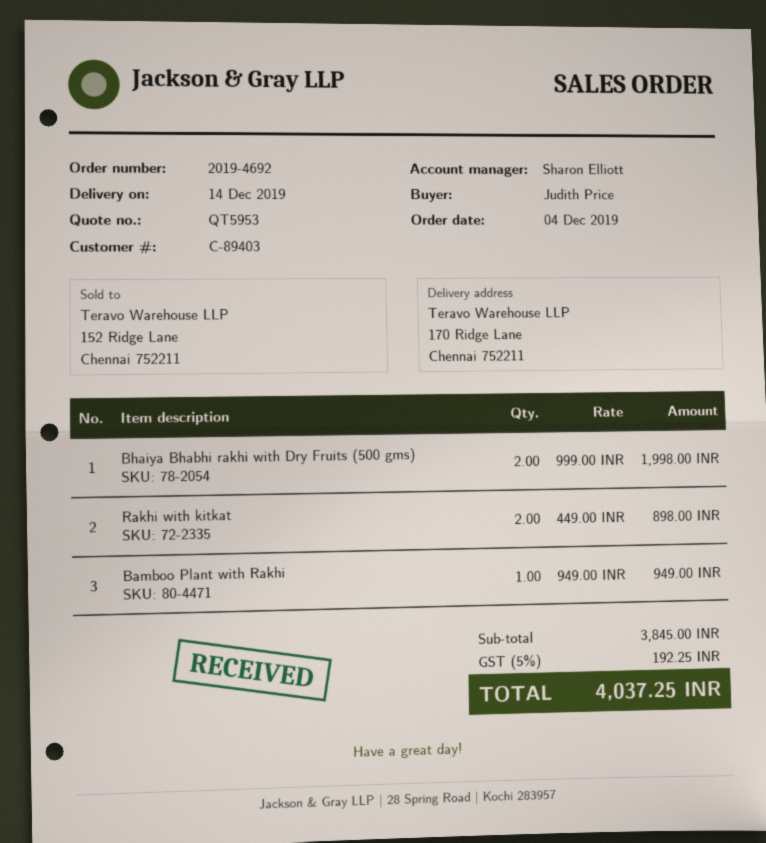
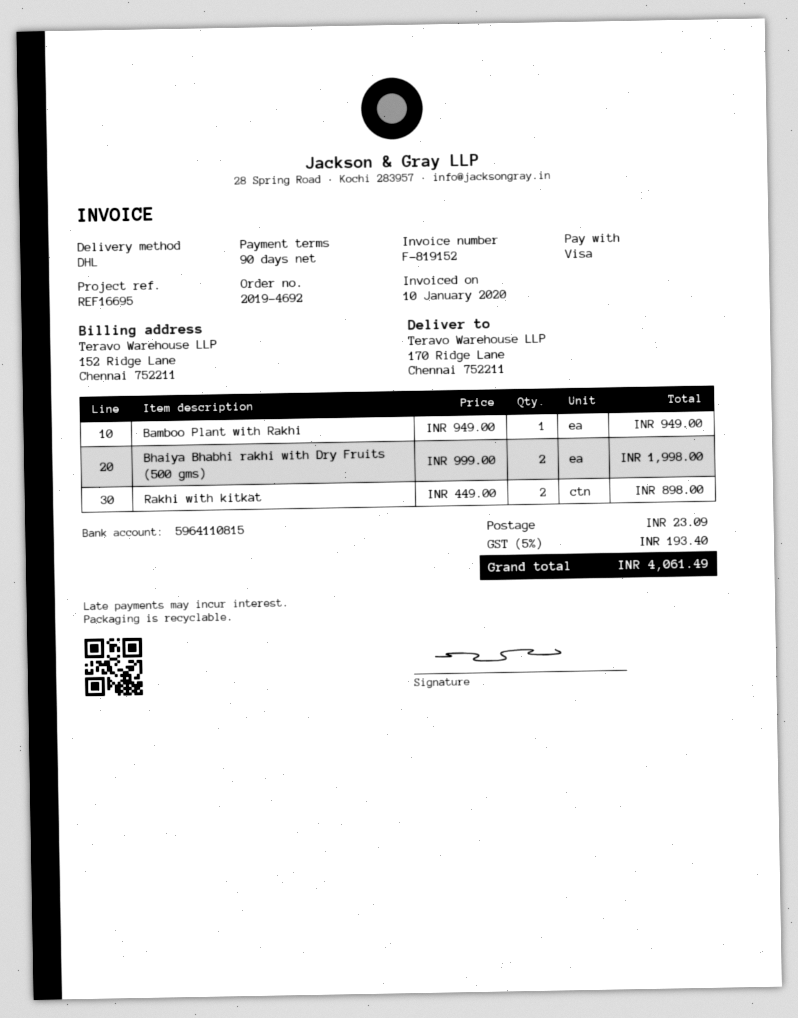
shipping: none -> 23.09
tax: 5% = 192.25 -> 5% = 193.40
total: 4037.25 -> 4061.49

